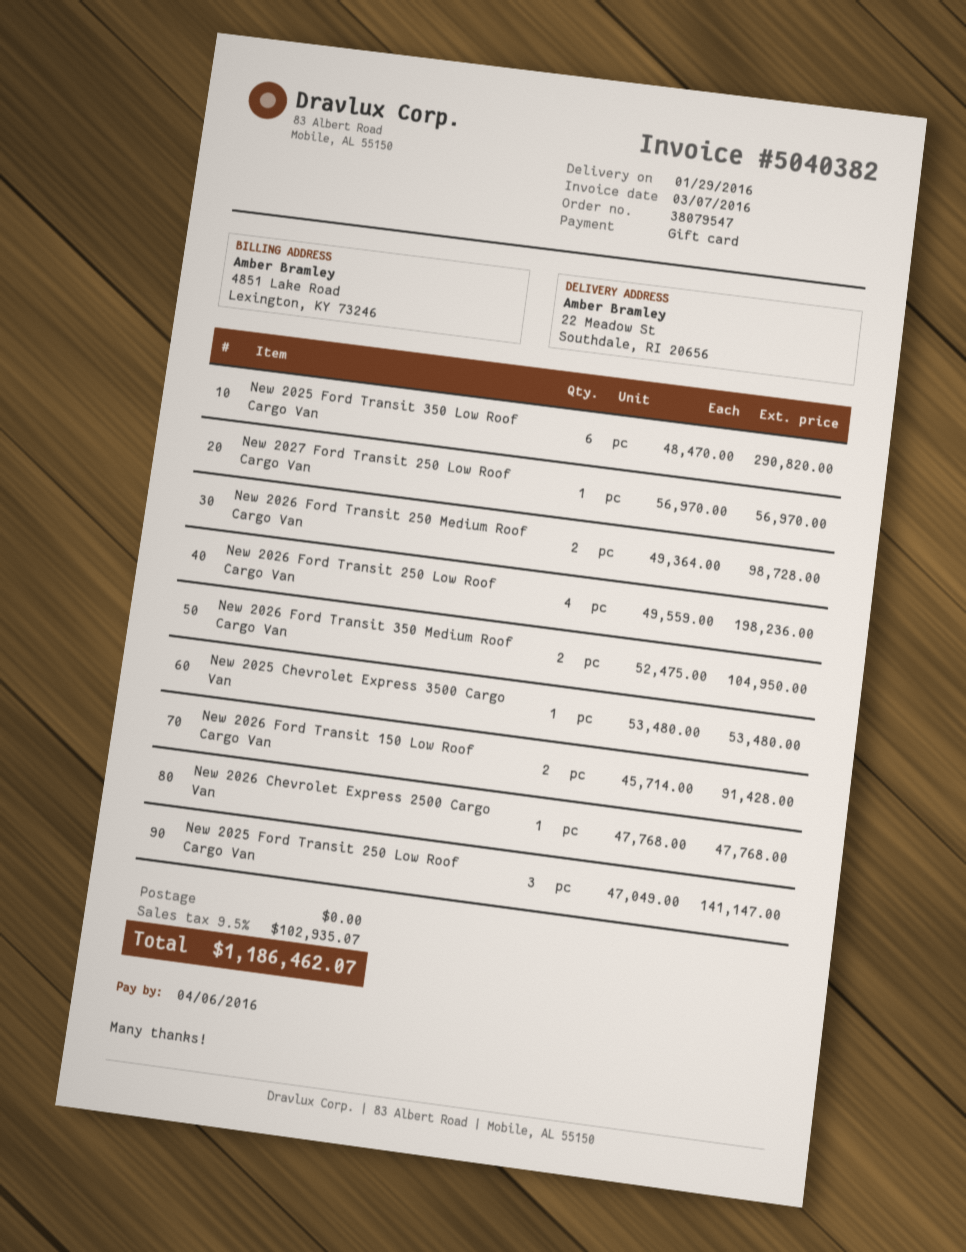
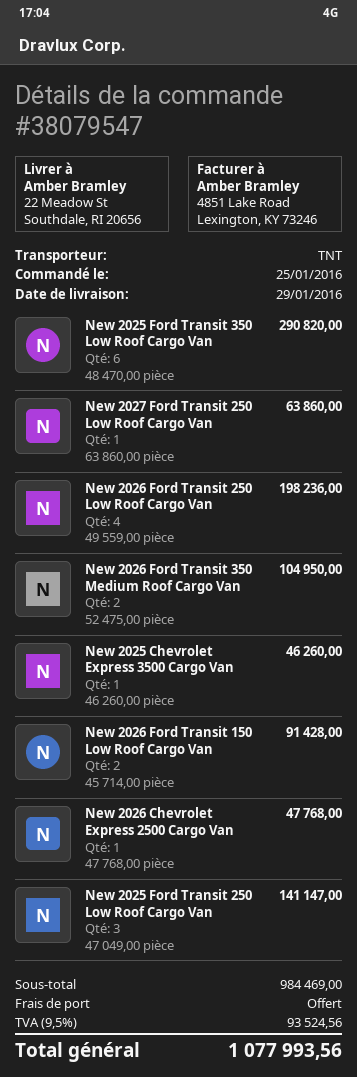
New 2027 Ford Transit 250 Low Roof Cargo Van: 1 x 56970.00 = 56970.00 -> 1 x 63860.00 = 63860.00
New 2026 Ford Transit 250 Medium Roof Cargo Van: 2 x 49364.00 = 98728.00 -> none
New 2025 Chevrolet Express 3500 Cargo Van: 1 x 53480.00 = 53480.00 -> 1 x 46260.00 = 46260.00
tax: 9.5% = 102935.07 -> 9.5% = 93524.56
total: 1186462.07 -> 1077993.56

